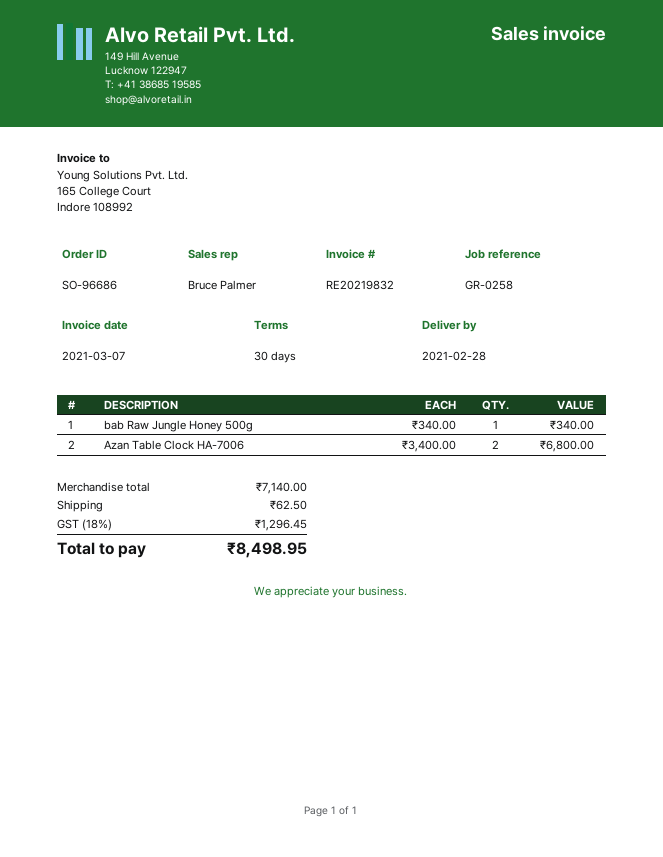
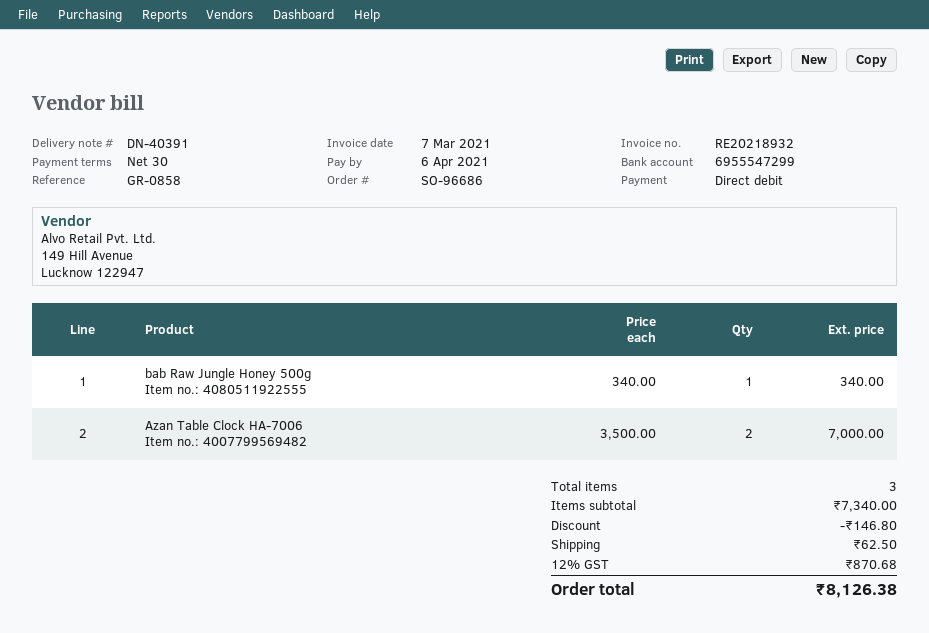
invoice number: RE20219832 -> RE20218932
reference: GR-0258 -> GR-0858
Azan Table Clock HA-7006: 2 x 3400.00 = 6800.00 -> 2 x 3500.00 = 7000.00
subtotal: 7140.00 -> 7340.00
discount: none -> 146.80
tax: 18% = 1296.45 -> 12% = 870.68
total: 8498.95 -> 8126.38

